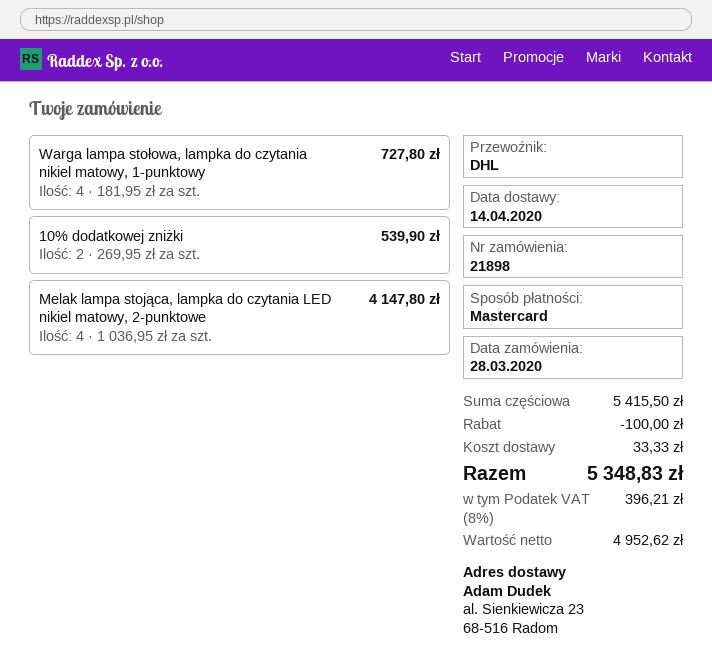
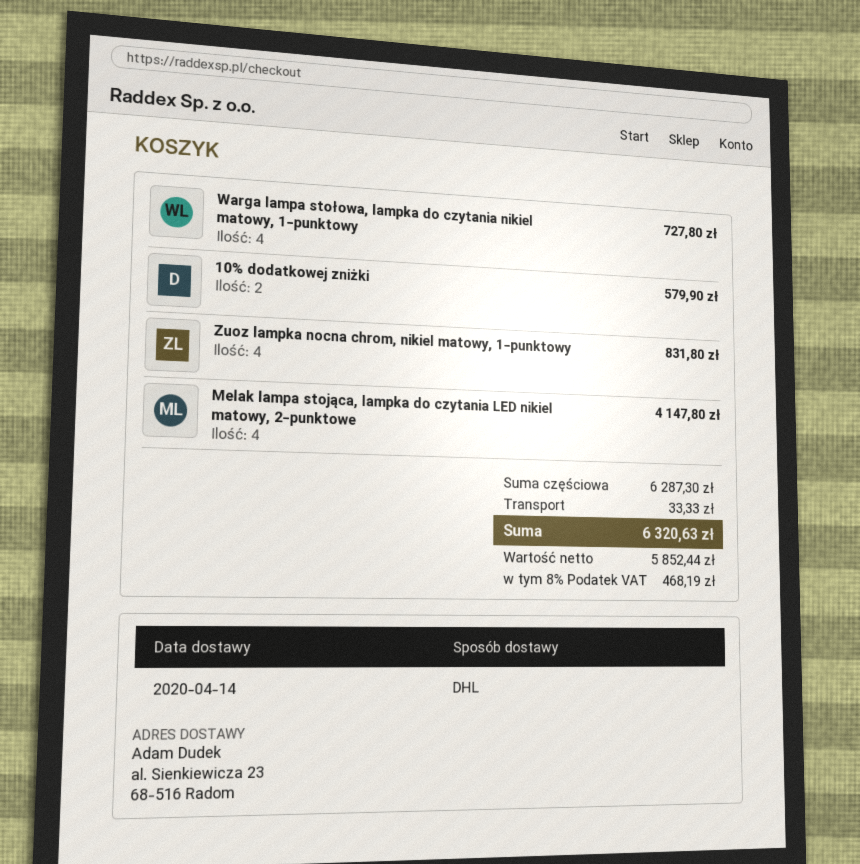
10% dodatkowej zniżki: 2 for 539.90 -> 2 for 579.90
Zuoz lampka nocna chrom, nikiel matowy, 1-punktowy: none -> 4 for 831.80
subtotal: 5415.50 -> 6287.30
discount: 100.00 -> none
net: 4952.62 -> 5852.44
tax: 8% = 396.21 -> 8% = 468.19
total: 5348.83 -> 6320.63

